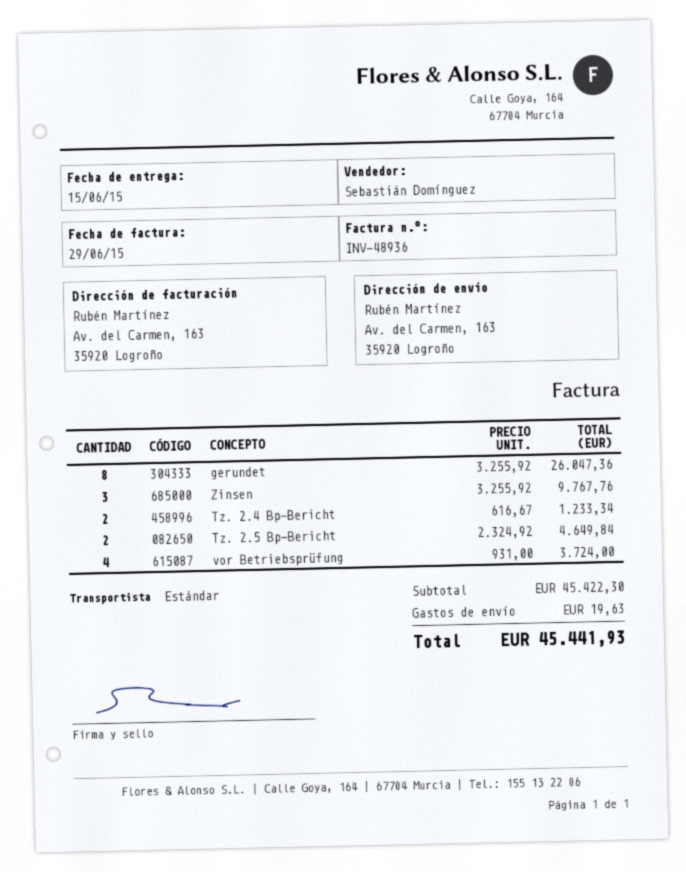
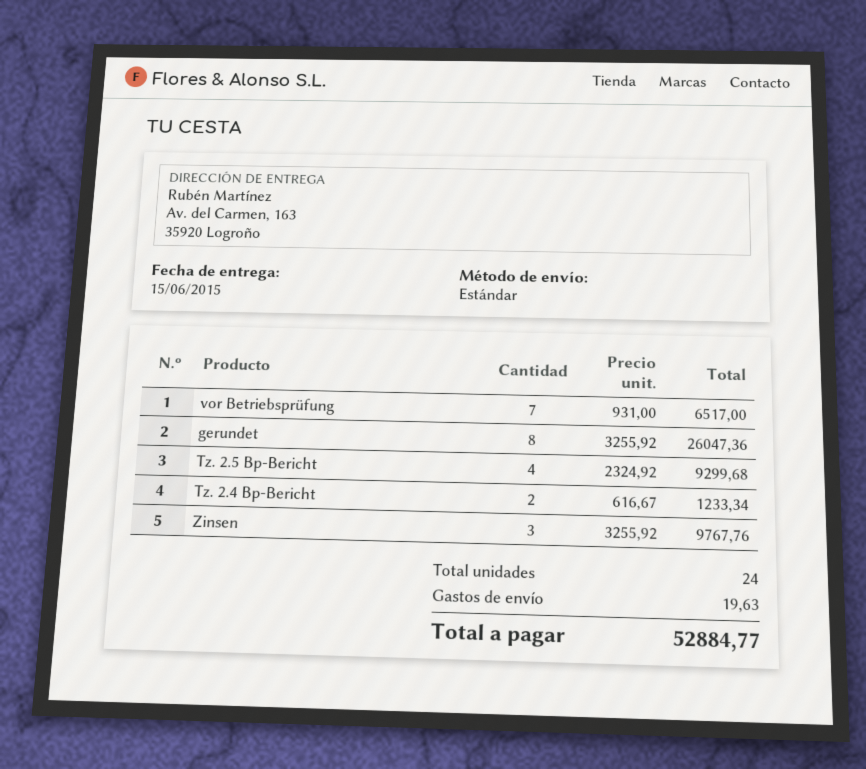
Tz. 2.5 Bp-Bericht: 2 x 2324.92 = 4649.84 -> 4 x 2324.92 = 9299.68
vor Betriebsprüfung: 4 x 931.00 = 3724.00 -> 7 x 931.00 = 6517.00
total: 45441.93 -> 52884.77

